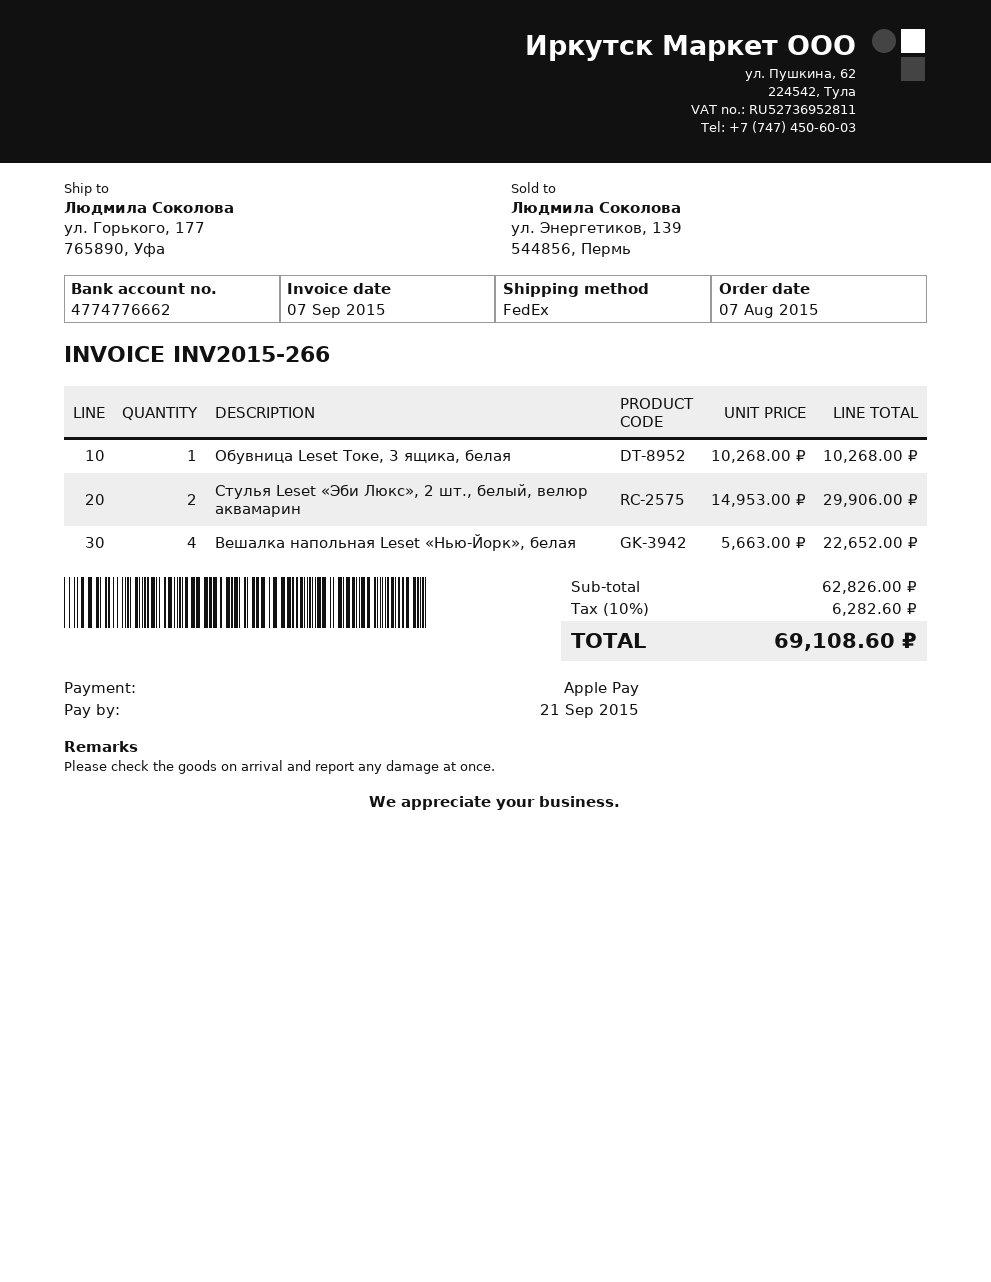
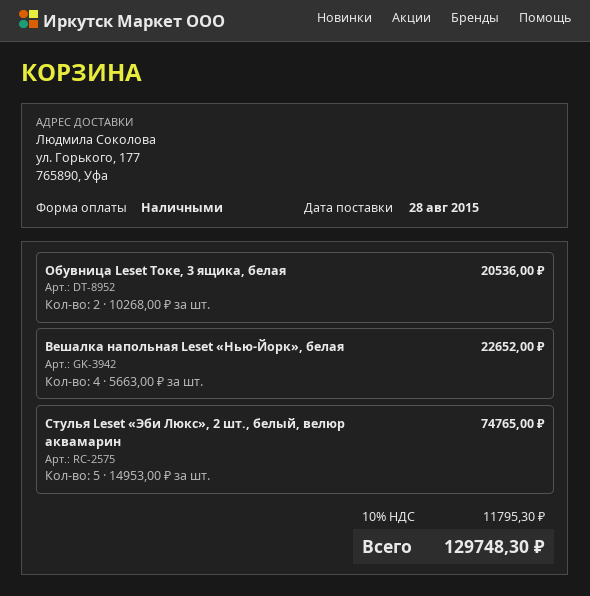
payment method: Apple Pay -> cash
Обувница Leset Токе, 3 ящика, белая: 1 x 10268.00 = 10268.00 -> 2 x 10268.00 = 20536.00
Стулья Leset «Эби Люкс», 2 шт., белый, велюр аквамарин: 2 x 14953.00 = 29906.00 -> 5 x 14953.00 = 74765.00
tax: 10% = 6282.60 -> 10% = 11795.30
total: 69108.60 -> 129748.30

